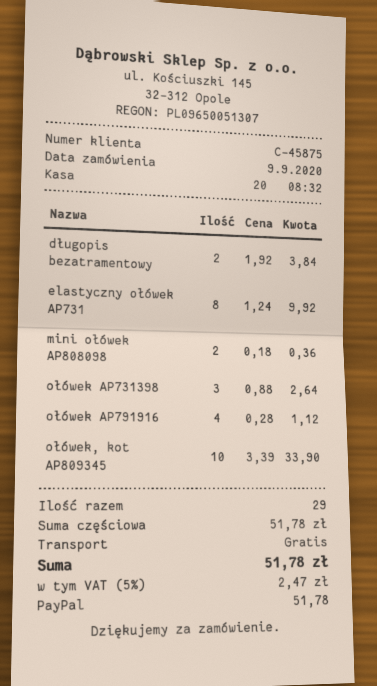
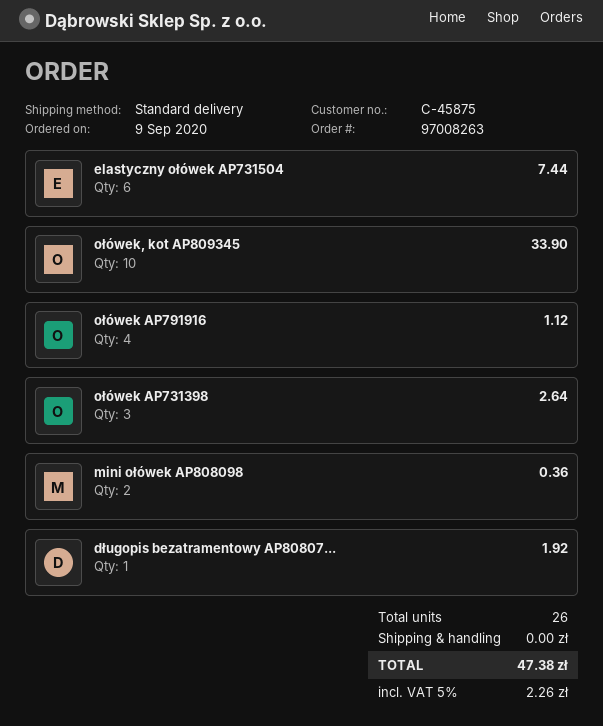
długopis bezatramentowy: 2 for 3.84 -> 1 for 1.92
elastyczny ołówek AP731: 8 for 9.92 -> 6 for 7.44
total quantity: 29 -> 26
tax: 5% = 2.47 -> 5% = 2.26
total: 51.78 -> 47.38

